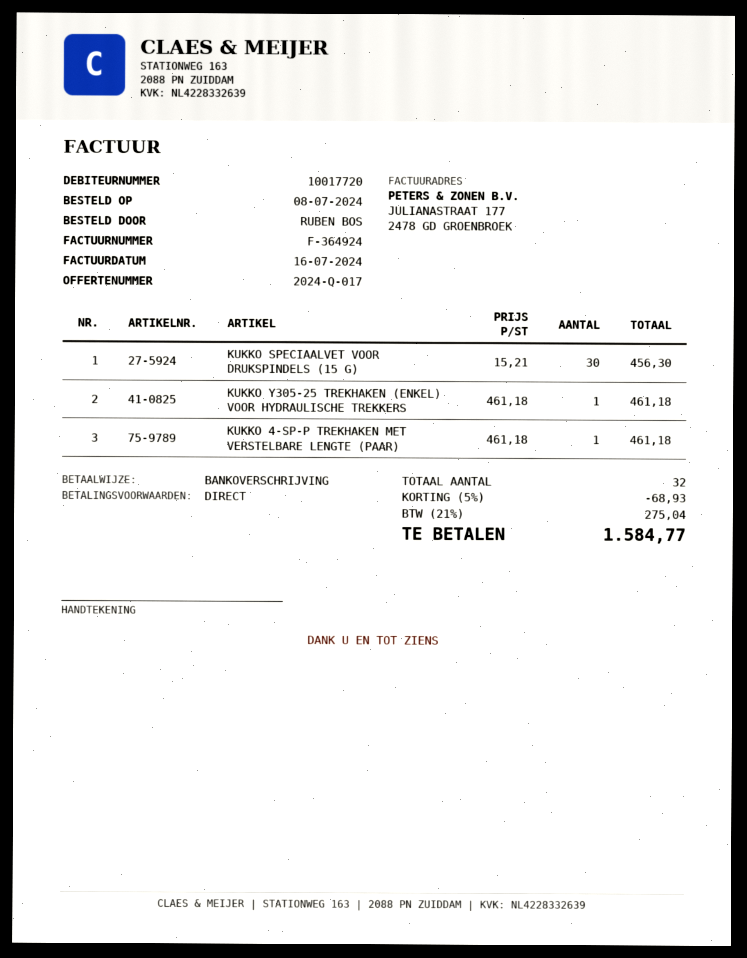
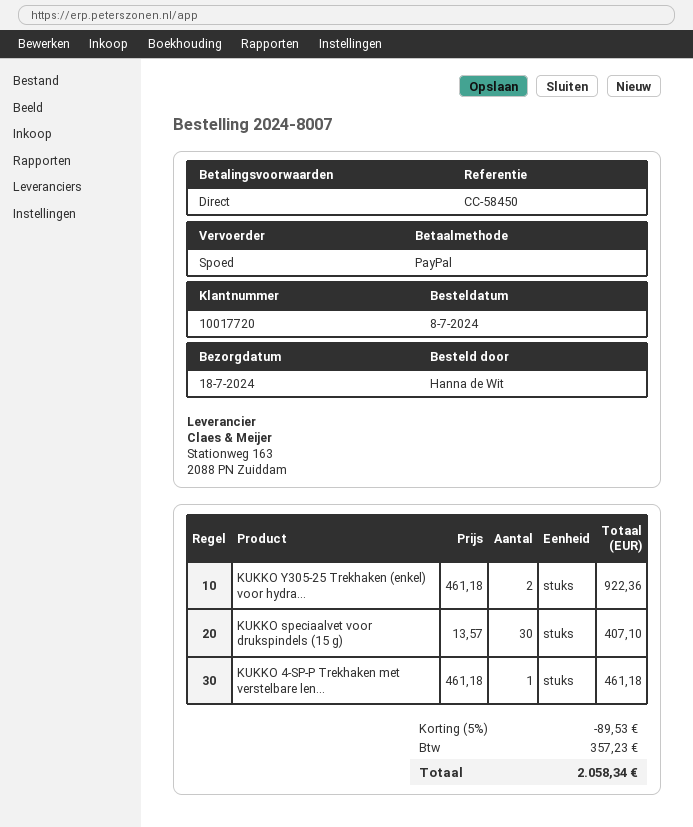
ordered by: RUBEN BOS -> Hanna de Wit
payment method: bank transfer -> PayPal
KUKKO SPECIAALVET VOOR DRUKSPINDELS (15 G): 30 x 15.21 = 456.30 -> 30 x 13.57 = 407.10
KUKKO Y305-25 TREKHAKEN (ENKEL) VOOR HYDRAULISCHE TREKKERS: 1 x 461.18 = 461.18 -> 2 x 461.18 = 922.36
discount: 5% = 68.93 -> 5% = 89.53
tax: 275.04 -> 357.23
total: 1584.77 -> 2058.34

